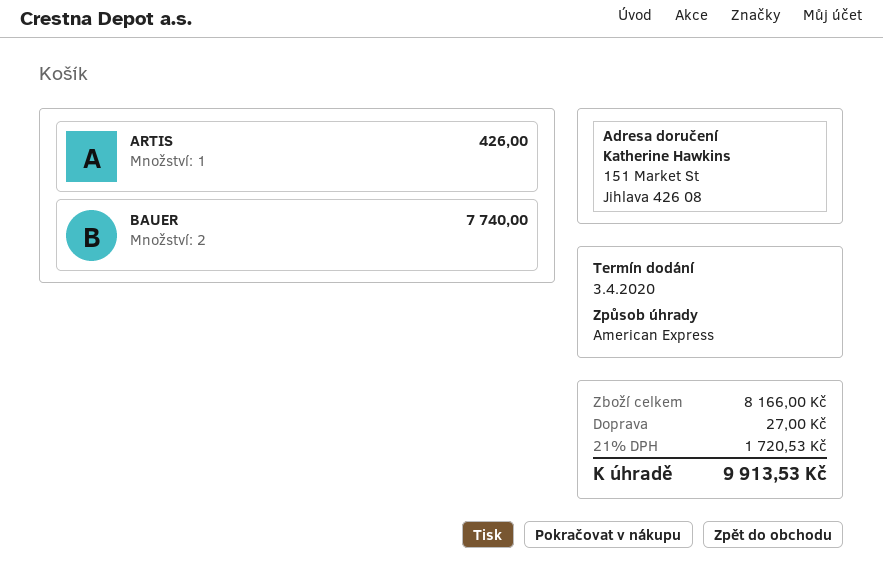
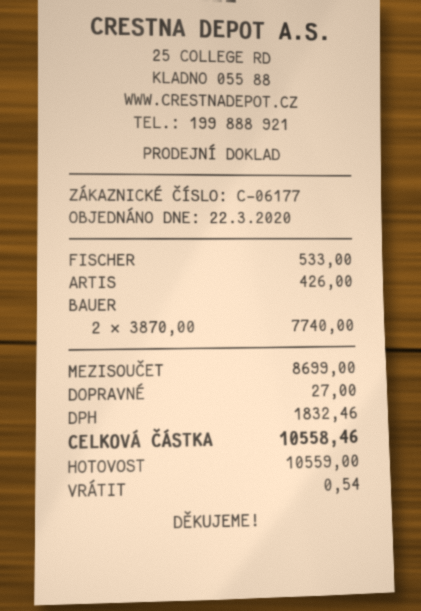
payment method: American Express -> cash
FISCHER: none -> 1 for 533.00
subtotal: 8166.00 -> 8699.00
tax: 1720.53 -> 1832.46
total: 9913.53 -> 10558.46

